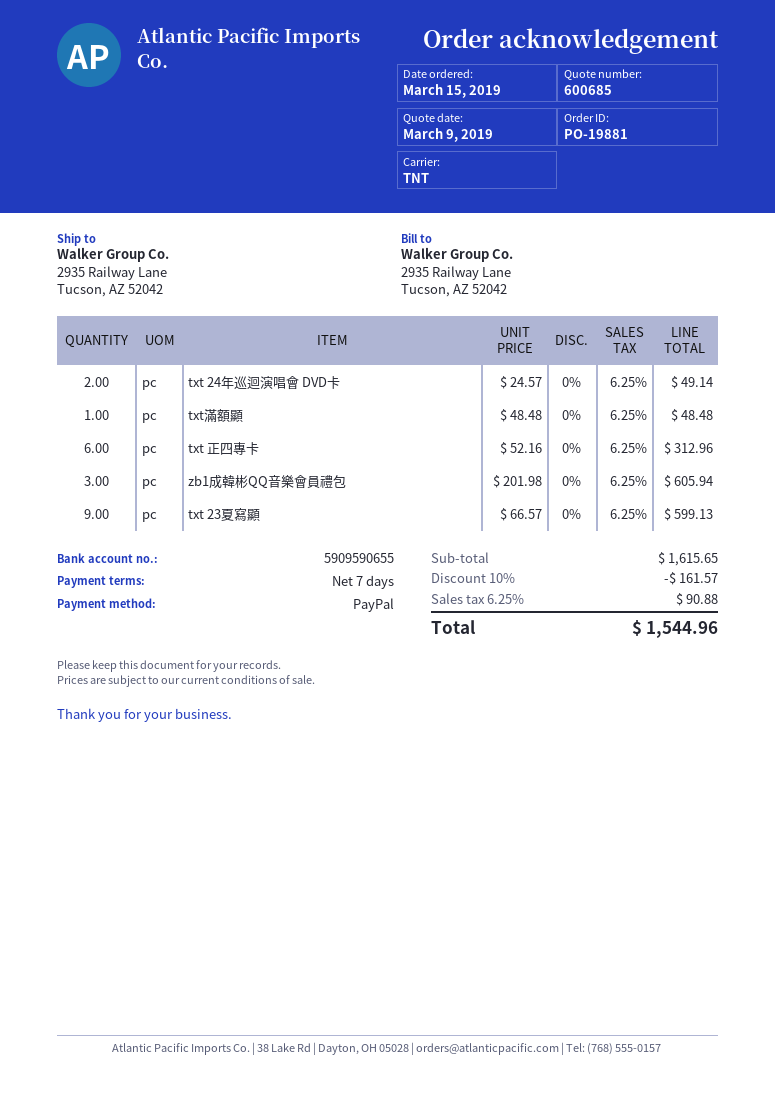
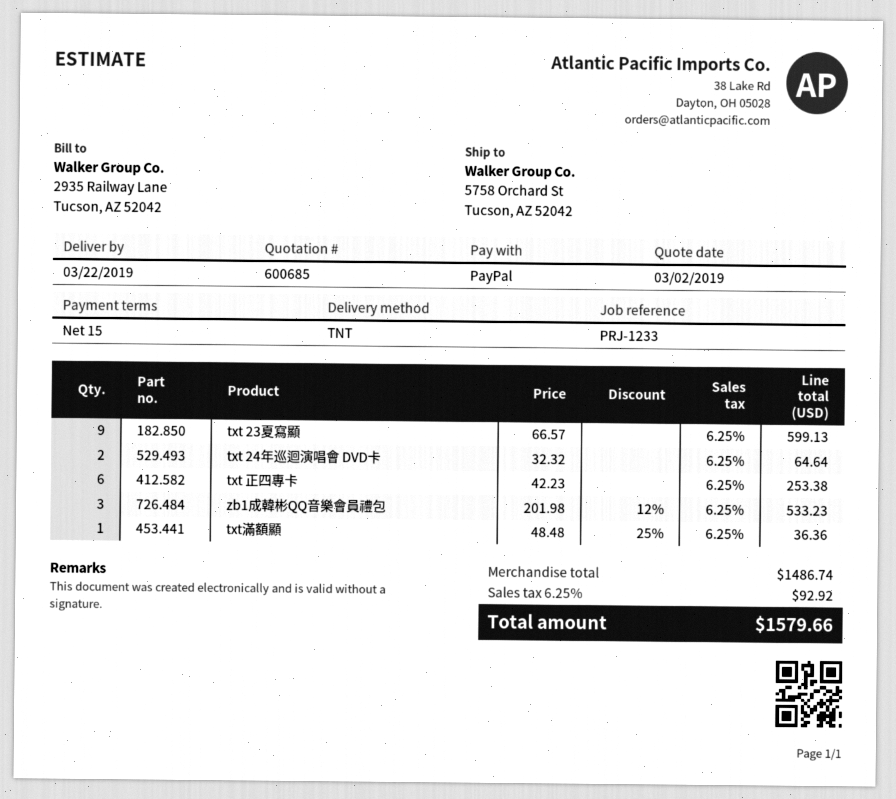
quote date: 2019-03-09 -> 2019-03-02
payment terms: 7 days -> 15 days
ship to: 2935 Railway Lane, Tucson, AZ 52042 -> 5758 Orchard St, Tucson, AZ 52042
txt 24年巡迴演唱會 DVD卡: 2 x 24.57 = 49.14 -> 2 x 32.32 = 64.64
txt滿額顯: 1 x 48.48 = 48.48 -> 1 x 48.48 - 25% = 36.36
txt 正四專卡: 6 x 52.16 = 312.96 -> 6 x 42.23 = 253.38
zb1成韓彬QQ音樂會員禮包: 3 x 201.98 = 605.94 -> 3 x 201.98 - 12% = 533.23
subtotal: 1615.65 -> 1486.74
discount: 10% = 161.57 -> none
tax: 6.25% = 90.88 -> 6.25% = 92.92
total: 1544.96 -> 1579.66

